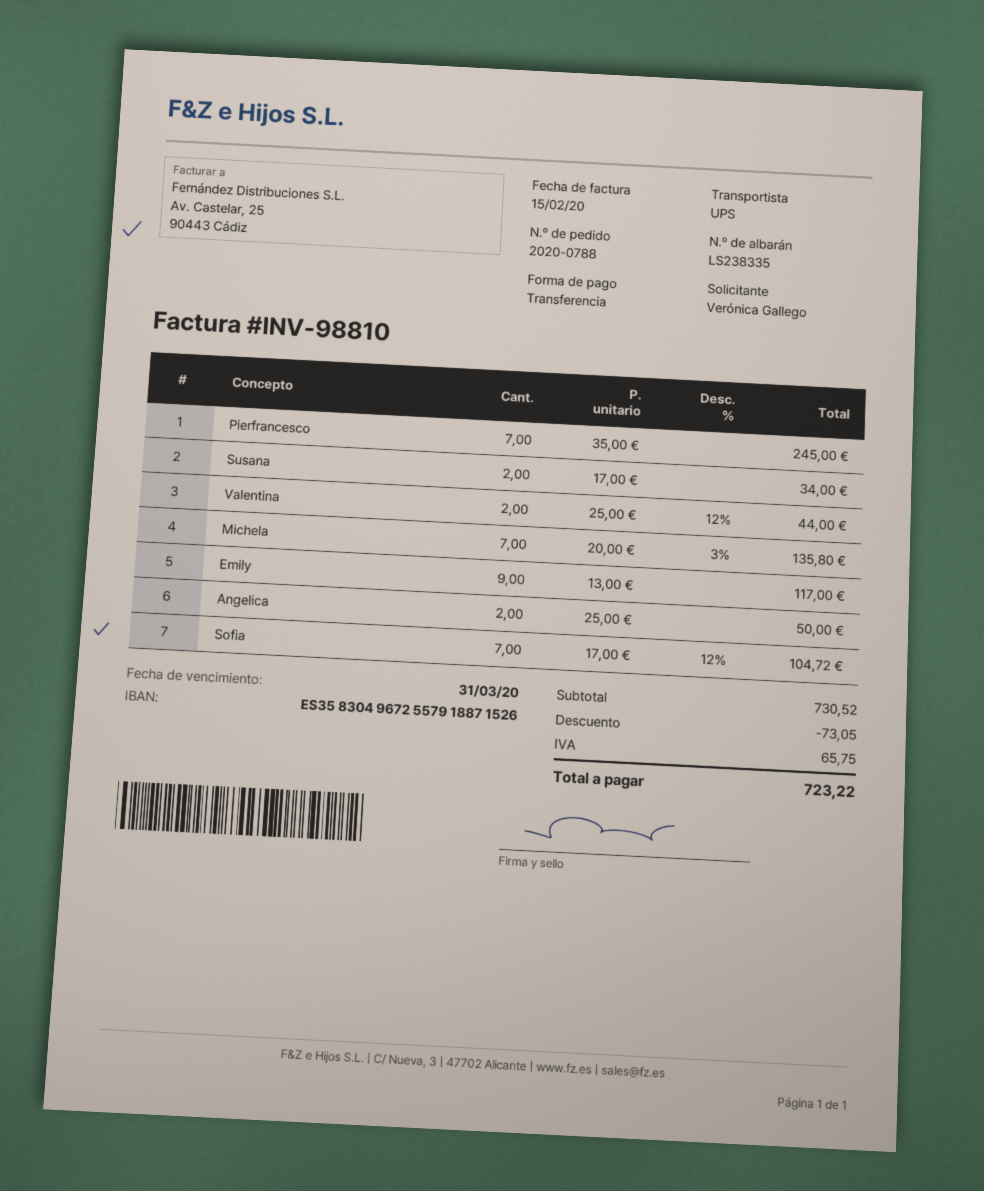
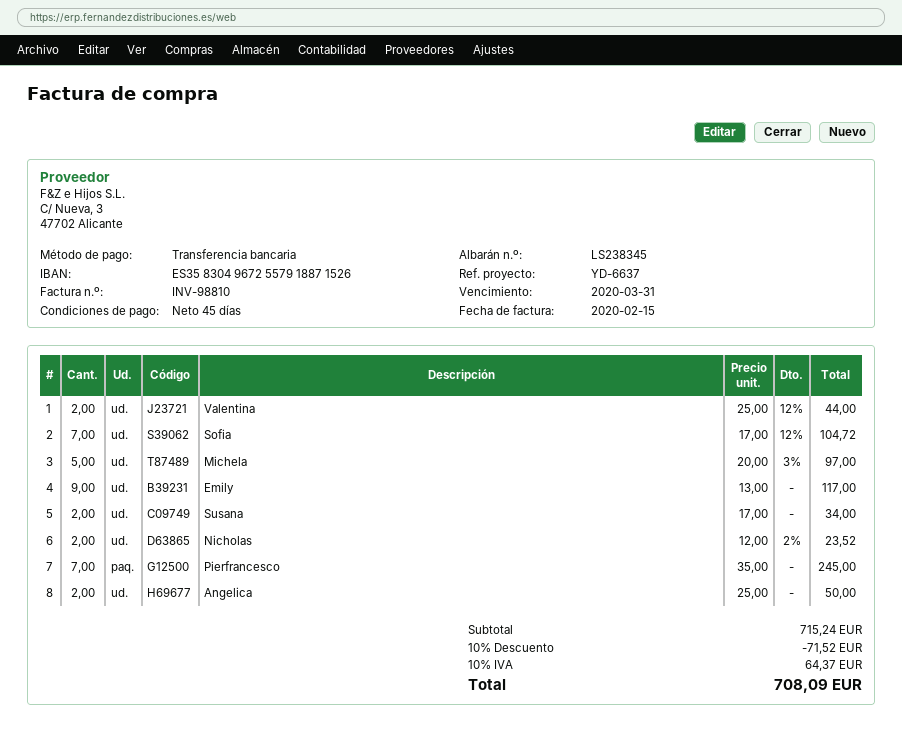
delivery note number: LS238335 -> LS238345
Michela: 7 x 20.00 - 3% = 135.80 -> 5 x 20.00 - 3% = 97.00
Nicholas: none -> 2 x 12.00 - 2% = 23.52
subtotal: 730.52 -> 715.24
discount: 73.05 -> 71.52
tax: 65.75 -> 64.37
total: 723.22 -> 708.09

